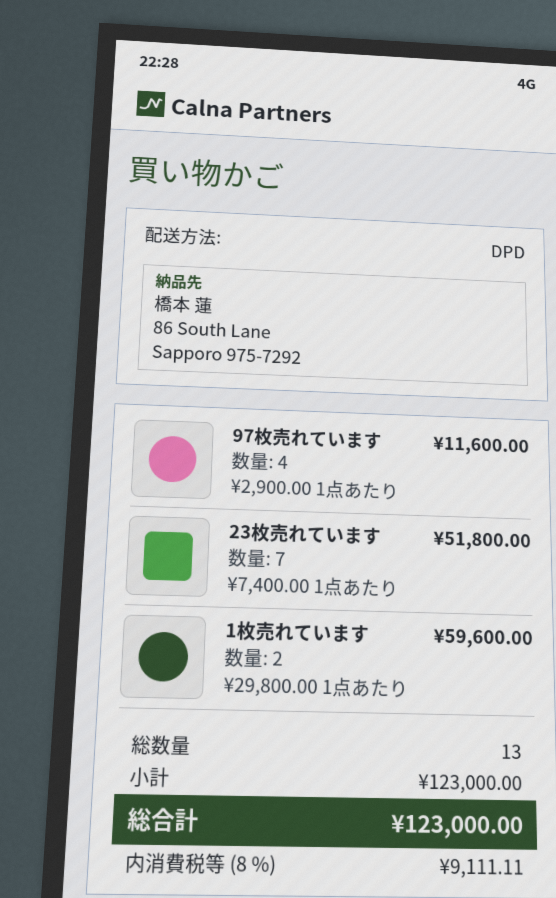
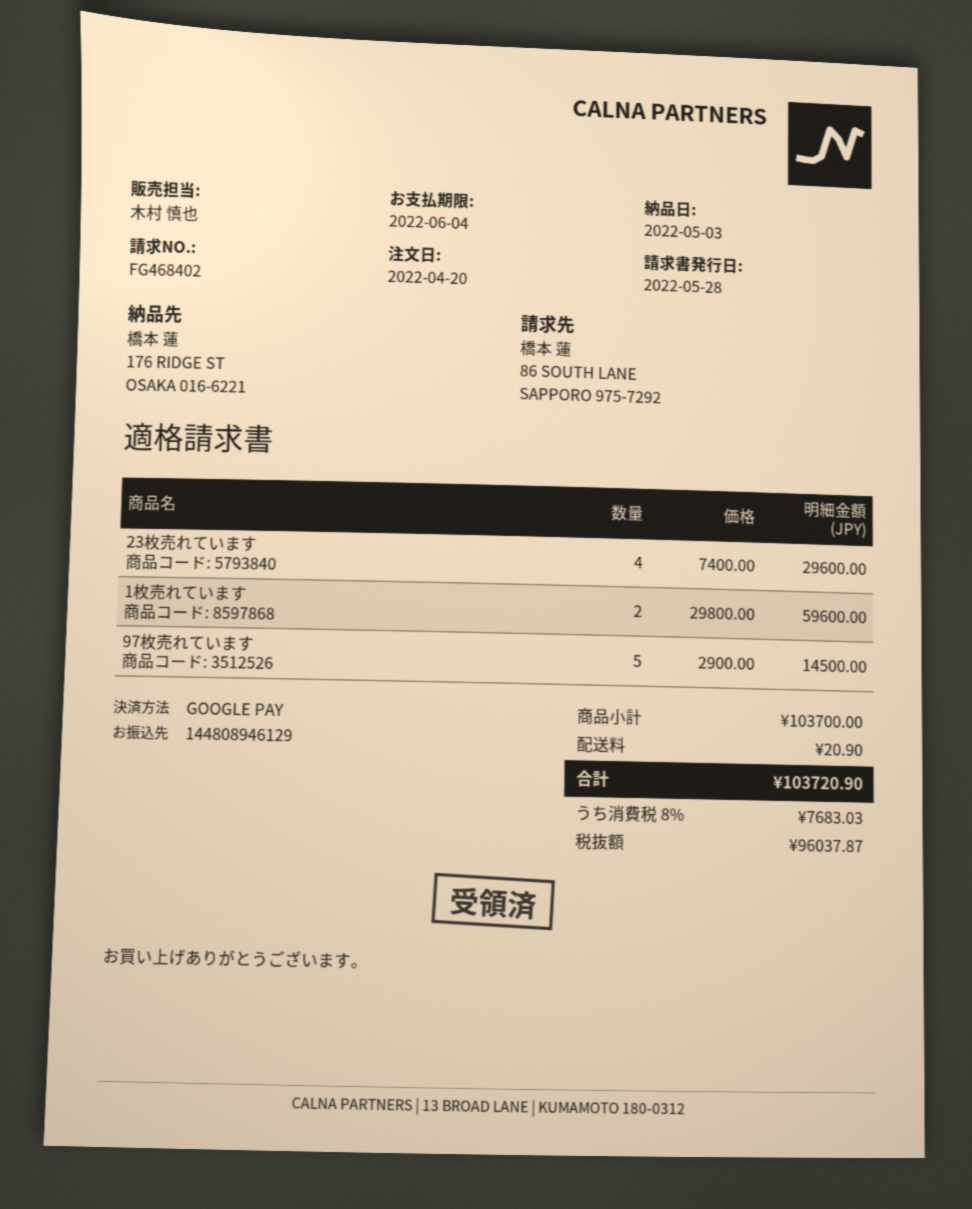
ship to: 86 South Lane, Sapporo 975-7292 -> 176 RIDGE ST, OSAKA 016-6221
97枚売れています: 4 x 2900.00 = 11600.00 -> 5 x 2900.00 = 14500.00
23枚売れています: 7 x 7400.00 = 51800.00 -> 4 x 7400.00 = 29600.00
subtotal: 123000.00 -> 103700.00
shipping: none -> 20.90
tax: 8% = 9111.11 -> 8% = 7683.03
total: 123000.00 -> 103720.90

